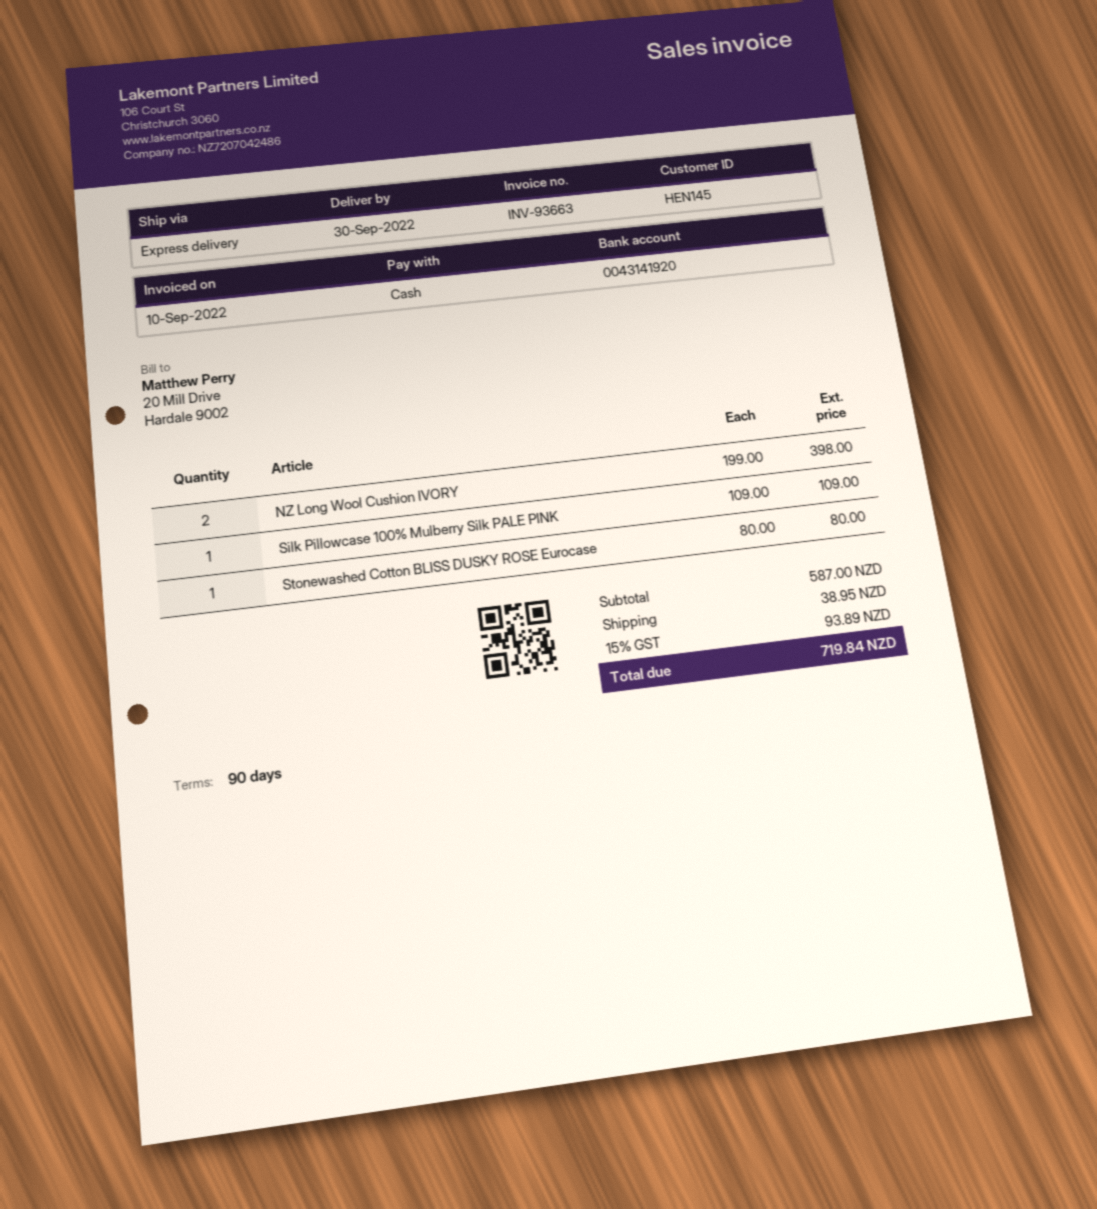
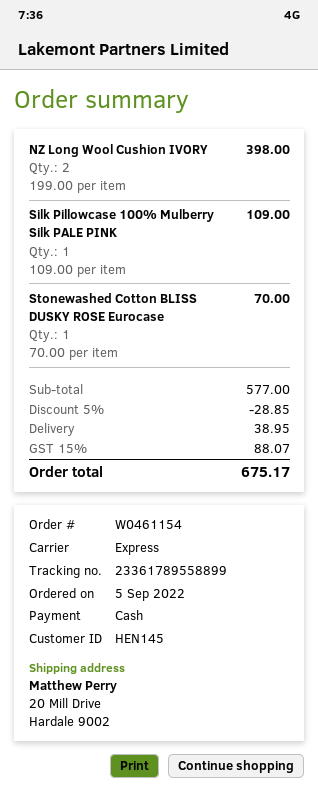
Stonewashed Cotton BLISS DUSKY ROSE Eurocase: 1 x 80.00 = 80.00 -> 1 x 70.00 = 70.00
subtotal: 587.00 -> 577.00
discount: none -> 5% = 28.85
tax: 15% = 93.89 -> 15% = 88.07
total: 719.84 -> 675.17

